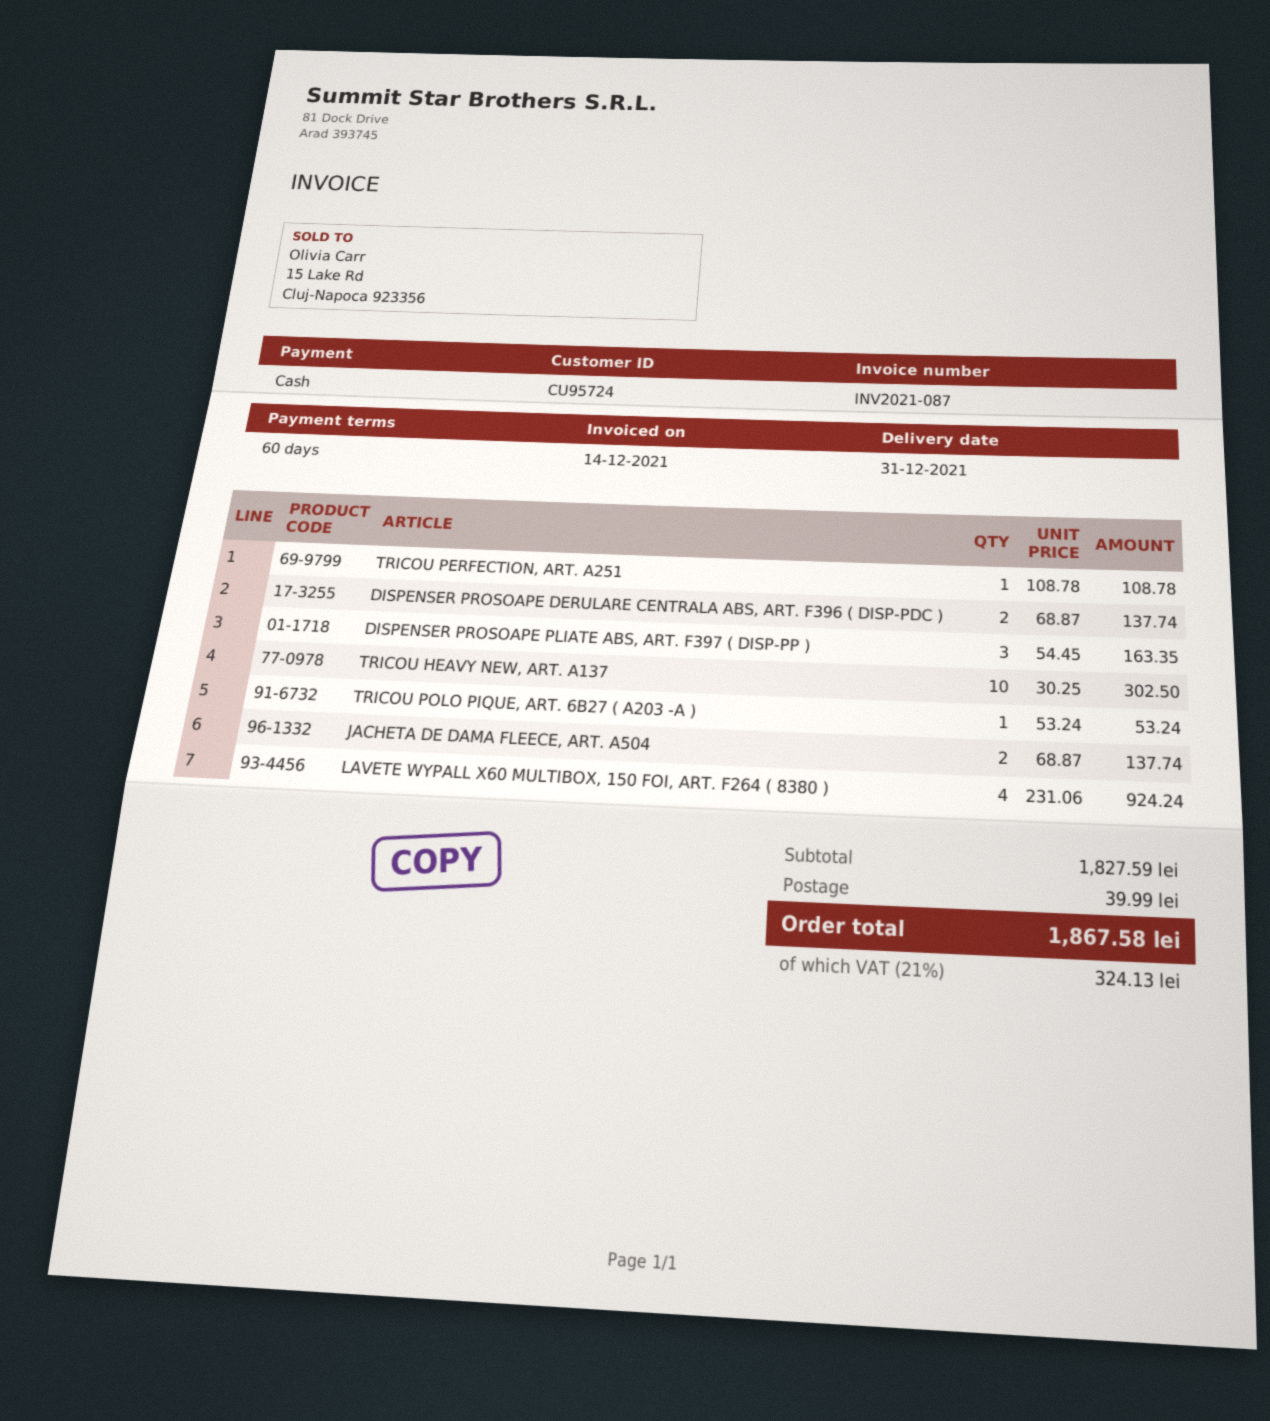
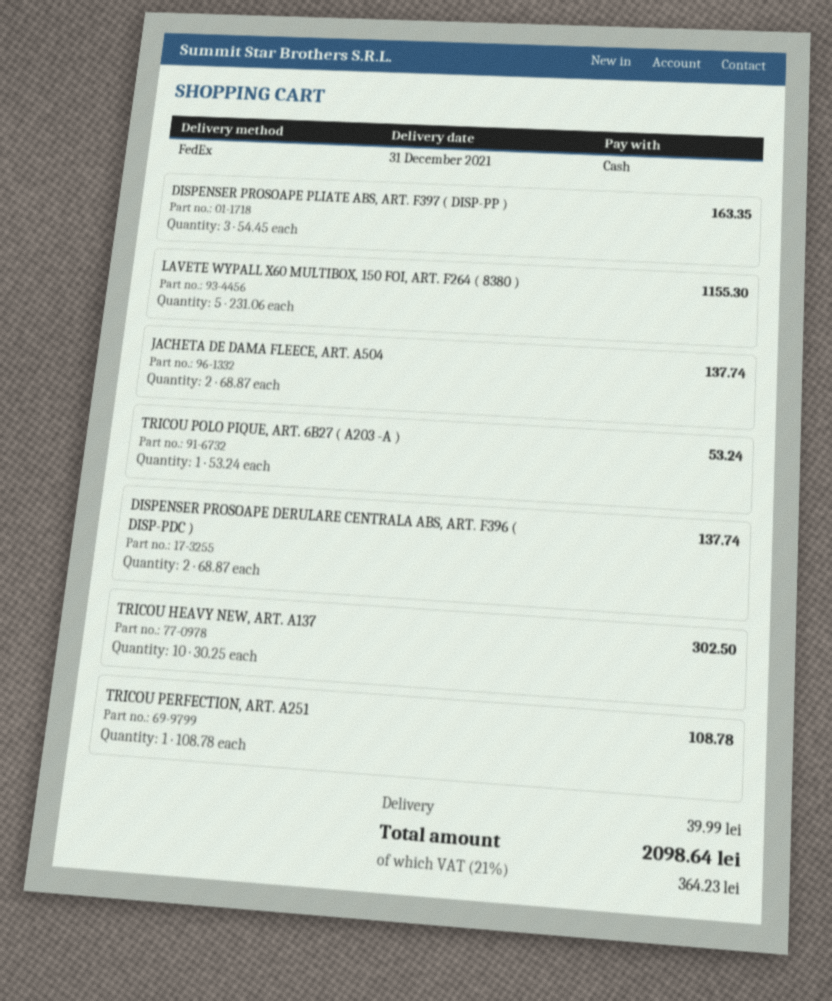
LAVETE WYPALL X60 MULTIBOX, 150 FOI, ART. F264 ( 8380 ): 4 x 231.06 = 924.24 -> 5 x 231.06 = 1155.30
tax: 21% = 324.13 -> 21% = 364.23
total: 1867.58 -> 2098.64

